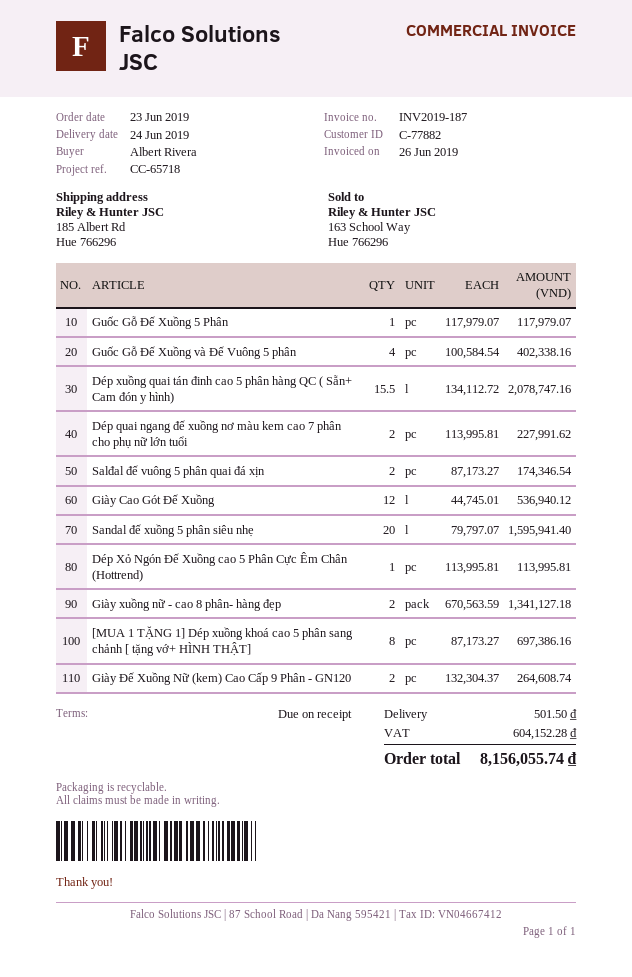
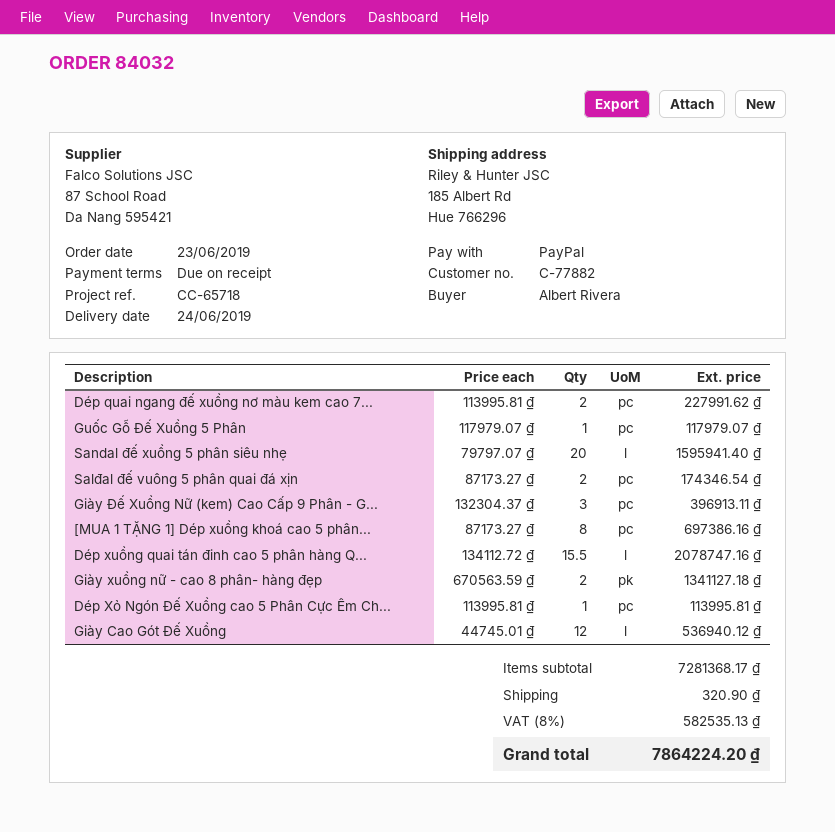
Guốc Gỗ Đế Xuồng và Đế Vuông 5 phân: 4 x 100584.54 = 402338.16 -> none
Giày Đế Xuồng Nữ (kem) Cao Cấp 9 Phân - GN120: 2 x 132304.37 = 264608.74 -> 3 x 132304.37 = 396913.11
shipping: 501.50 -> 320.90
tax: 604152.28 -> 582535.13
total: 8156055.74 -> 7864224.20

